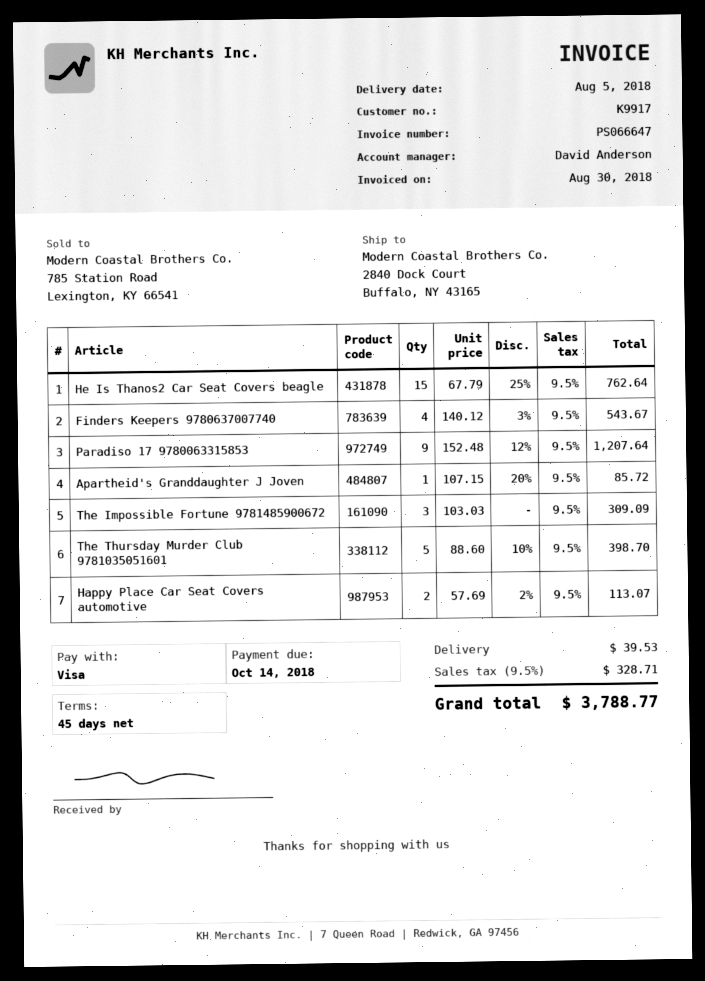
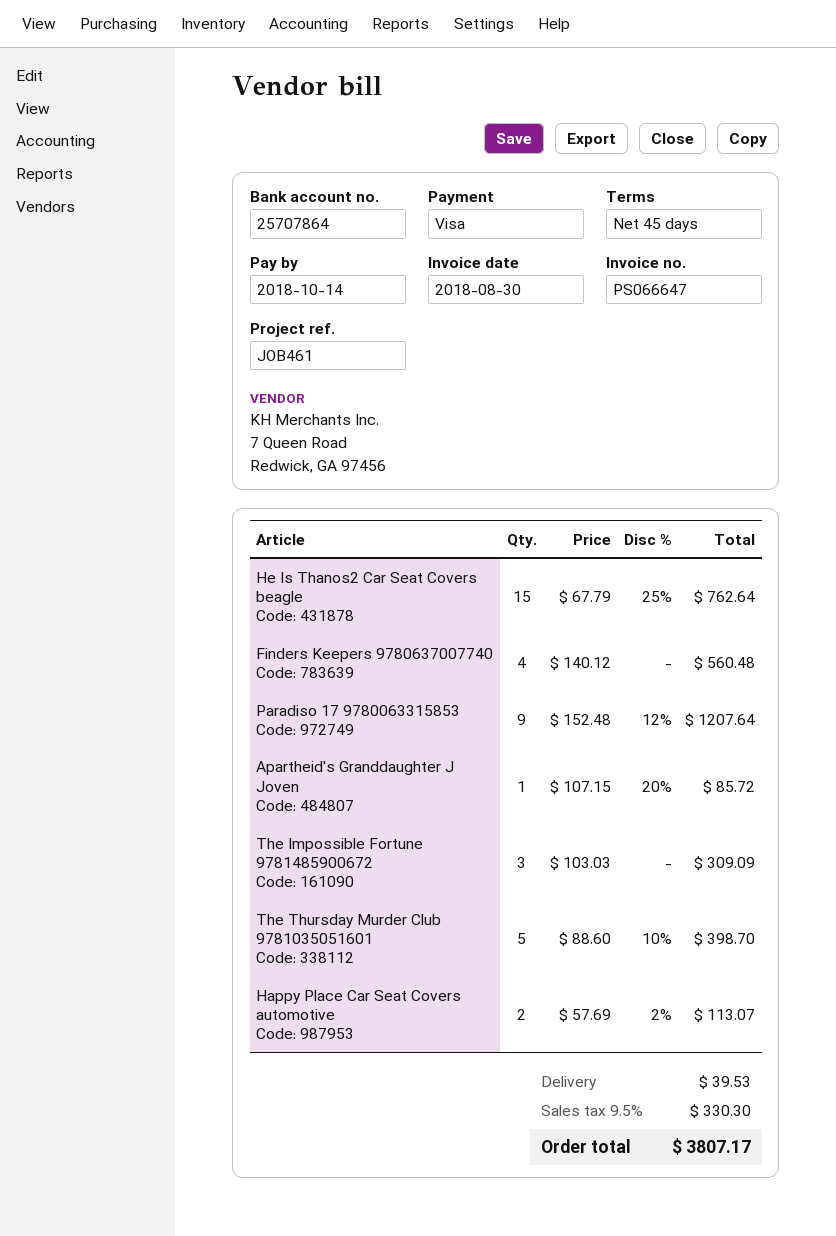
Finders Keepers 9780637007740: 4 x 140.12 - 3% = 543.67 -> 4 x 140.12 = 560.48
tax: 9.5% = 328.71 -> 9.5% = 330.30
total: 3788.77 -> 3807.17

